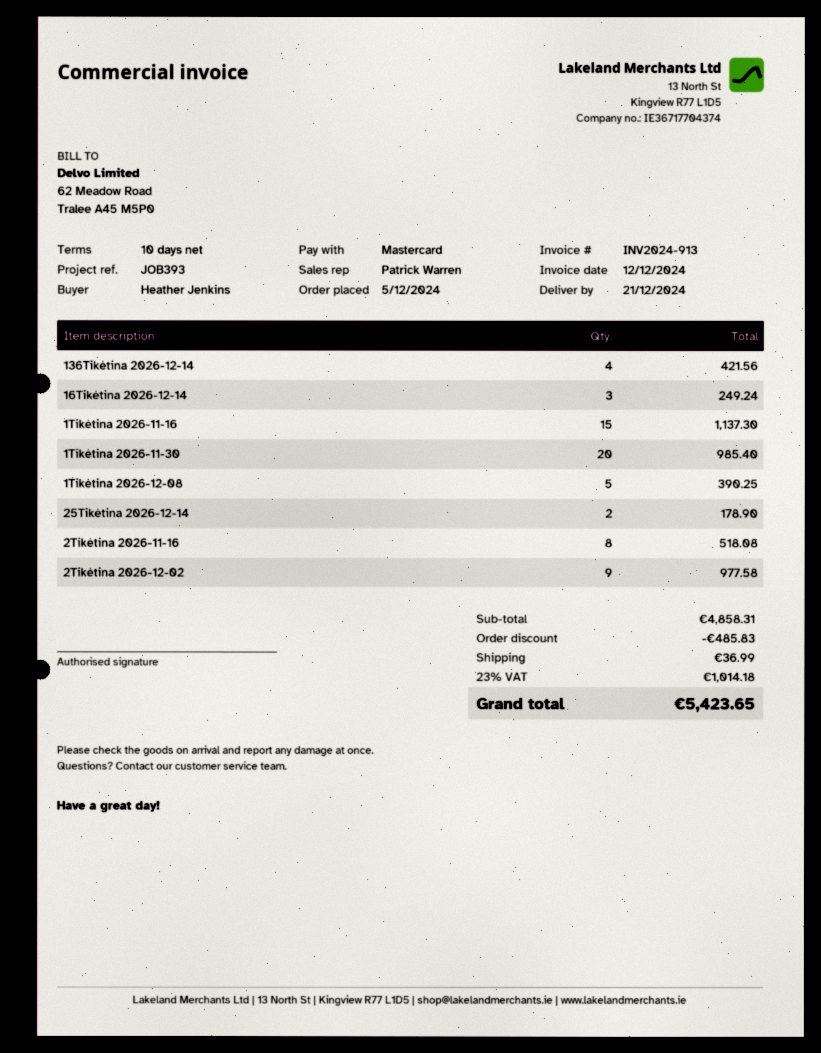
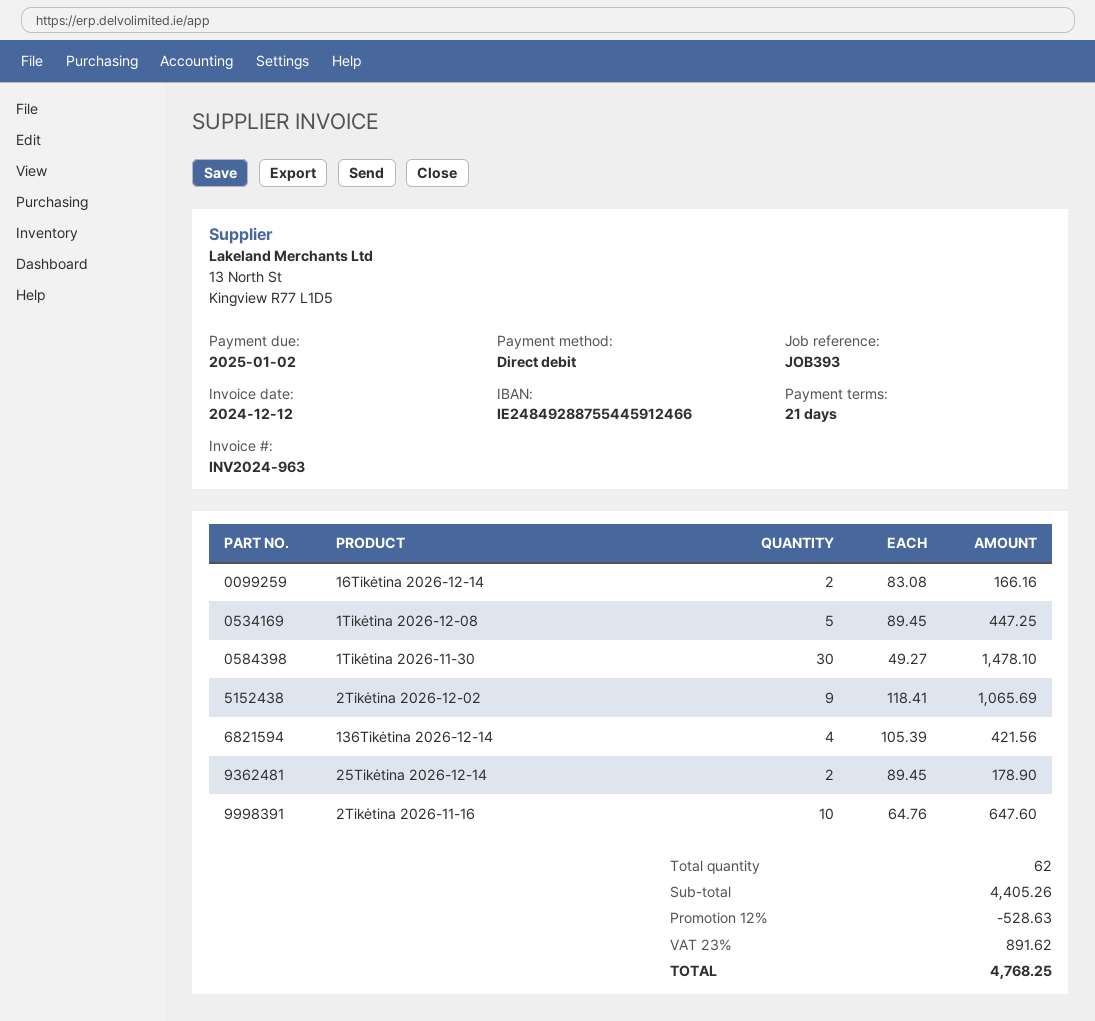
invoice number: INV2024-913 -> INV2024-963
payment terms: 10 days -> 21 days
payment method: Mastercard -> direct debit
16Tikėtina 2026-12-14: 3 for 249.24 -> 2 for 166.16
1Tikėtina 2026-11-16: 15 for 1137.30 -> none
1Tikėtina 2026-11-30: 20 for 985.40 -> 30 for 1478.10
1Tikėtina 2026-12-08: 5 for 390.25 -> 5 for 447.25
2Tikėtina 2026-11-16: 8 for 518.08 -> 10 for 647.60
2Tikėtina 2026-12-02: 9 for 977.58 -> 9 for 1065.69
subtotal: 4858.31 -> 4405.26
discount: 485.83 -> 528.63
shipping: 36.99 -> none
tax: 23% = 1014.18 -> 23% = 891.62
total: 5423.65 -> 4768.25

